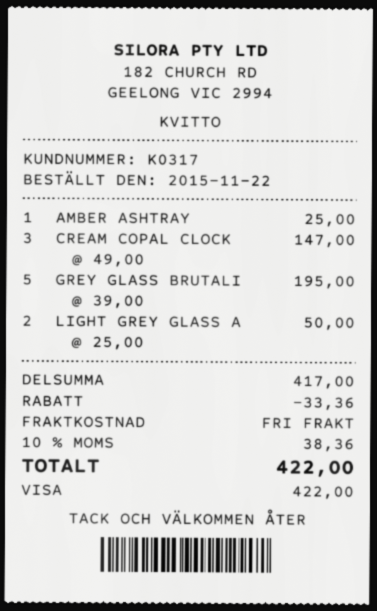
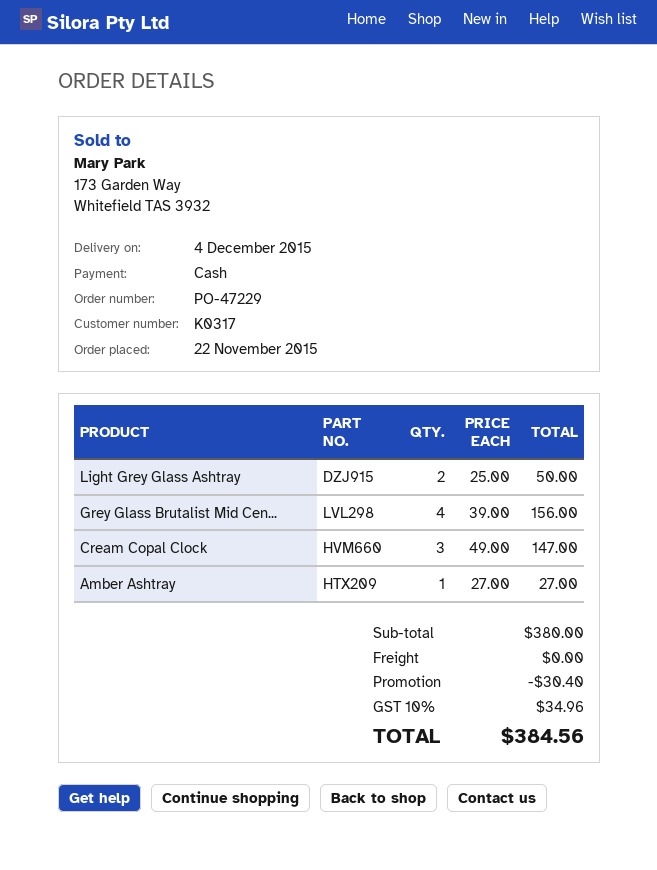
payment method: Visa -> cash
AMBER ASHTRAY: 1 x 25.00 = 25.00 -> 1 x 27.00 = 27.00
GREY GLASS BRUTALI: 5 x 39.00 = 195.00 -> 4 x 39.00 = 156.00
subtotal: 417.00 -> 380.00
discount: 33.36 -> 30.40
tax: 10% = 38.36 -> 10% = 34.96
total: 422.00 -> 384.56

